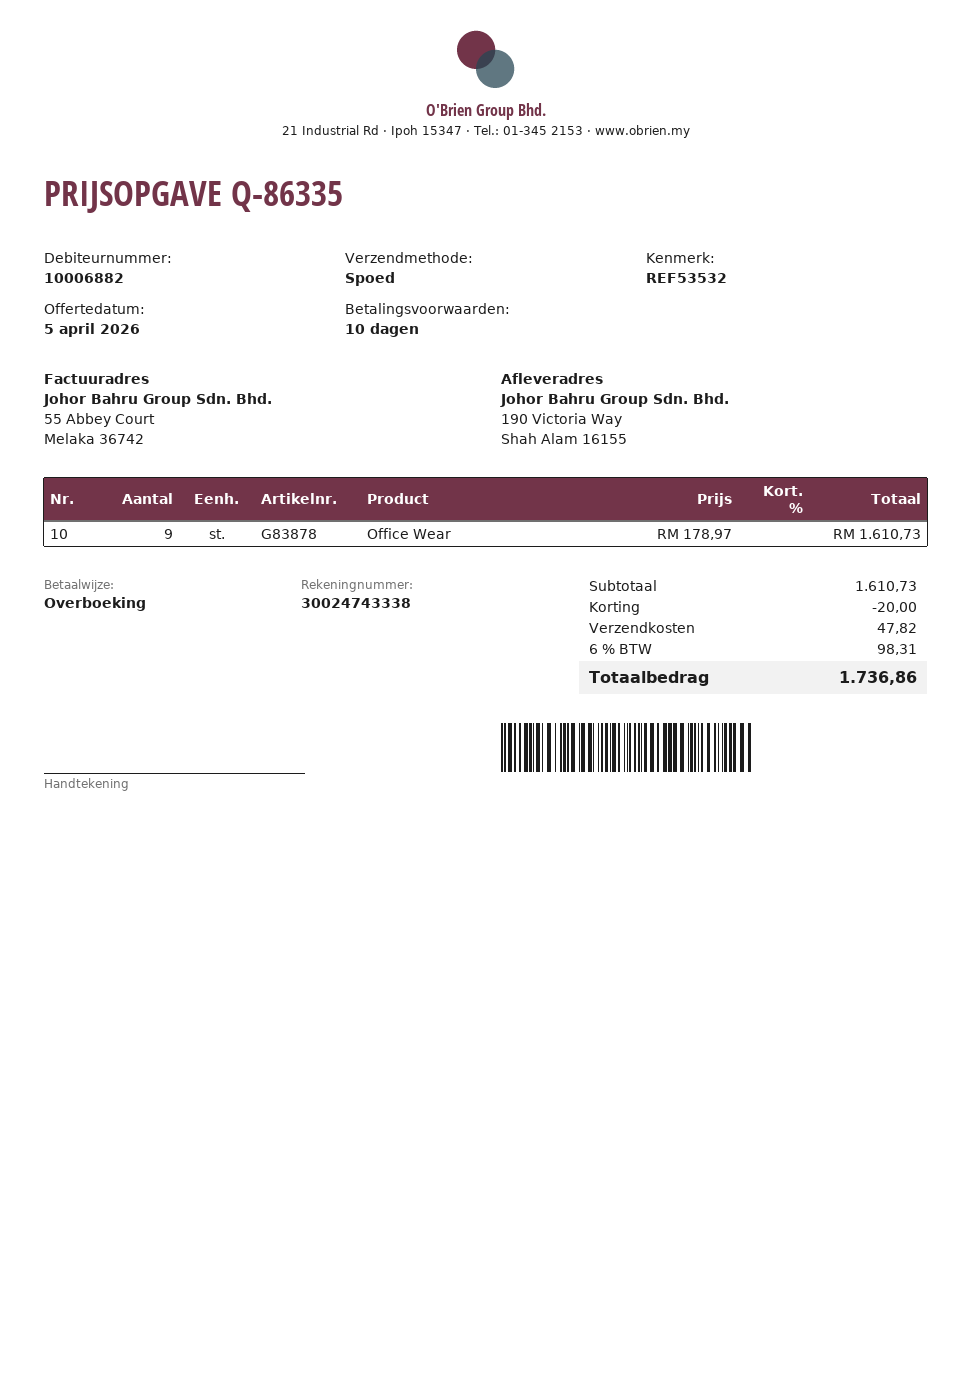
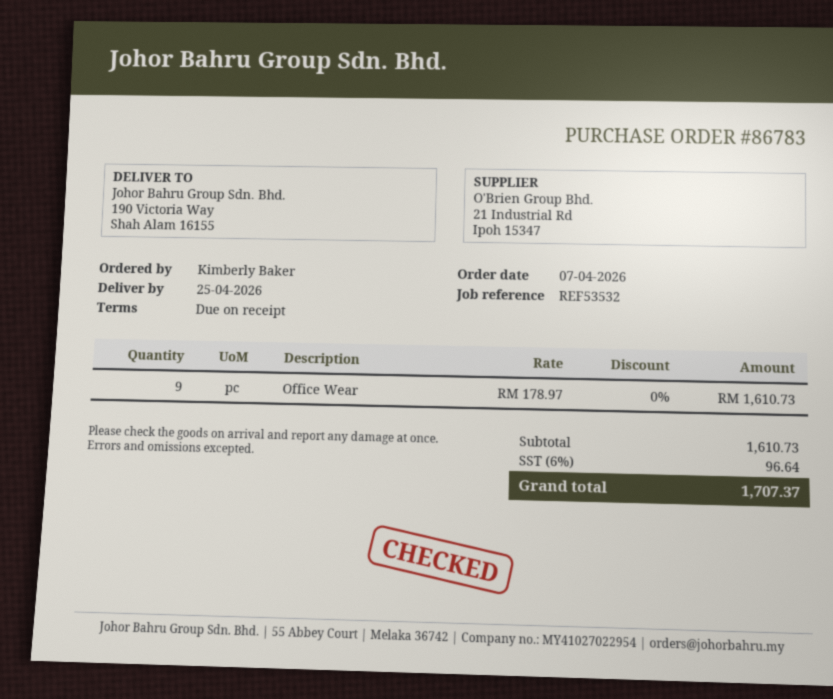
payment terms: 10 days -> on receipt
discount: 20.00 -> none
shipping: 47.82 -> none
tax: 6% = 98.31 -> 6% = 96.64
total: 1736.86 -> 1707.37

